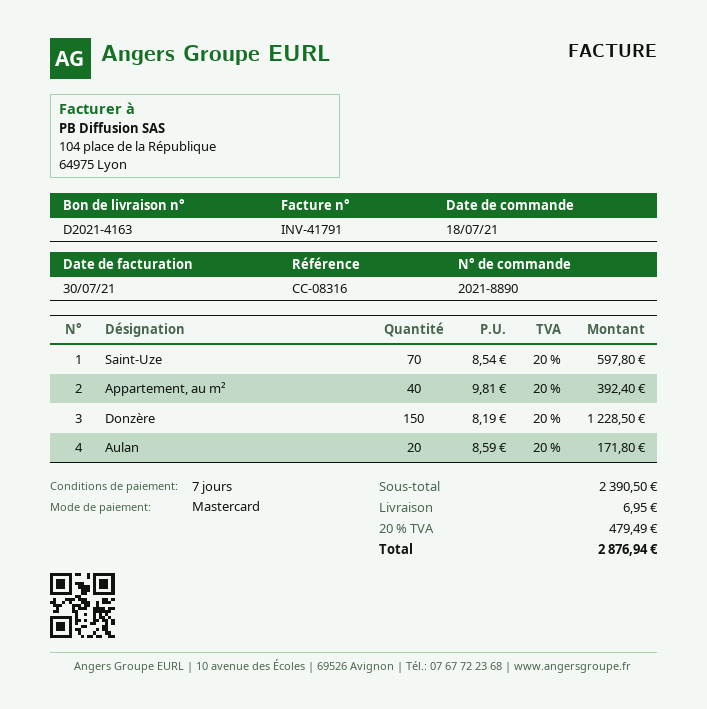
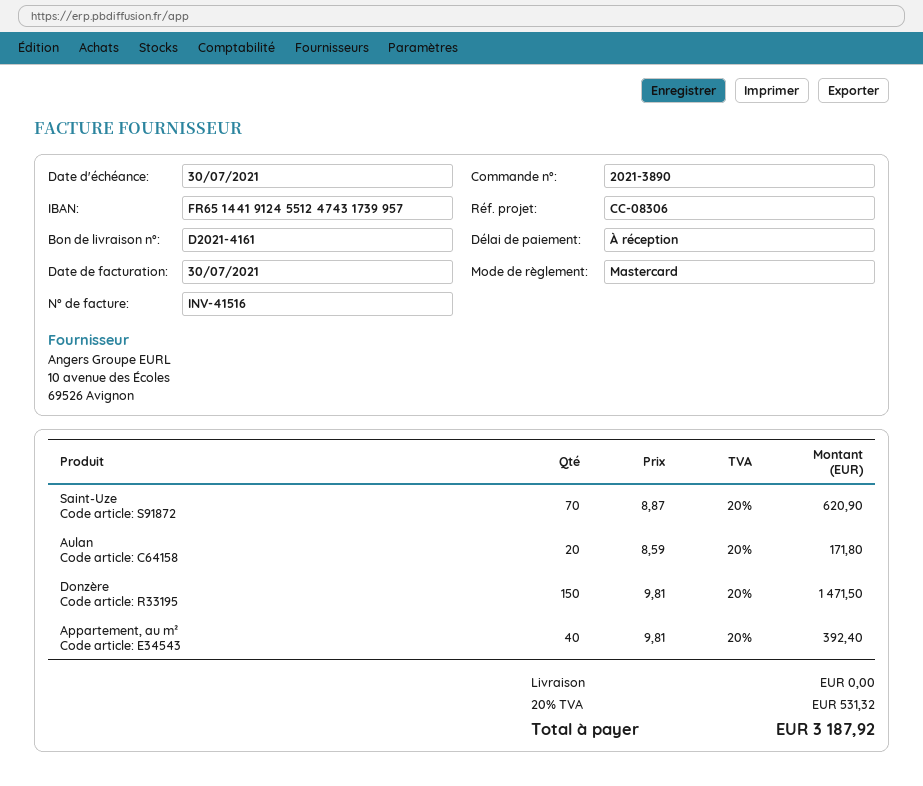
order number: 2021-8890 -> 2021-3890
delivery note number: D2021-4163 -> D2021-4161
invoice number: INV-41791 -> INV-41516
payment terms: 7 days -> on receipt
reference: CC-08316 -> CC-08306
Saint-Uze: 70 x 8.54 = 597.80 -> 70 x 8.87 = 620.90
Donzère: 150 x 8.19 = 1228.50 -> 150 x 9.81 = 1471.50
shipping: 6.95 -> 0.00
tax: 20% = 479.49 -> 20% = 531.32
total: 2876.94 -> 3187.92

